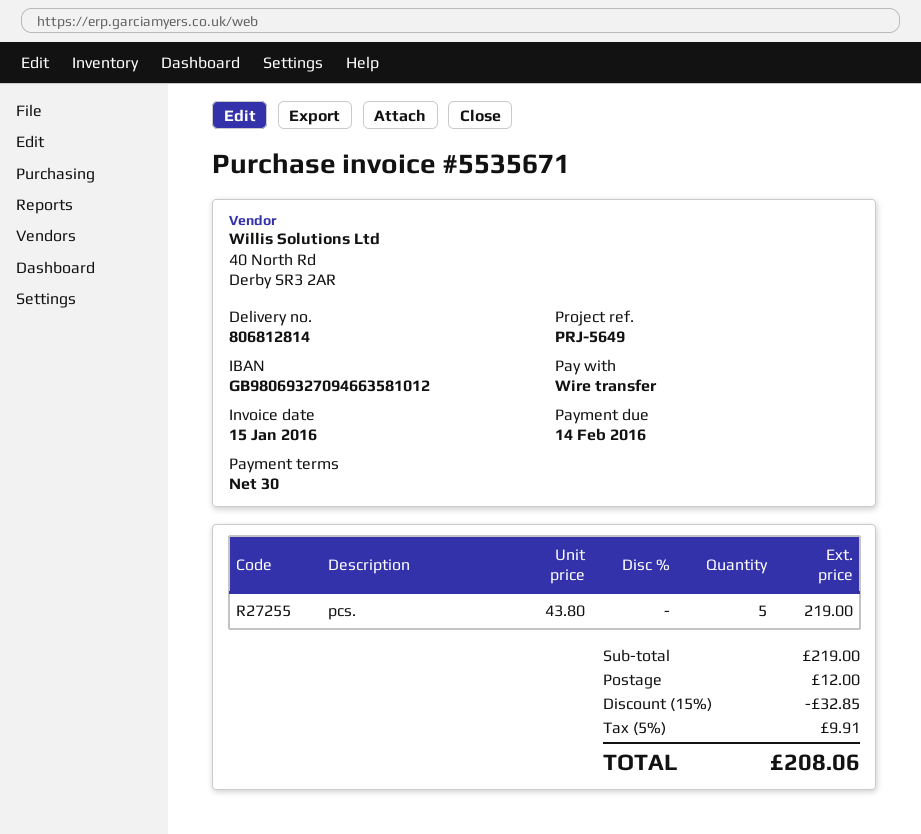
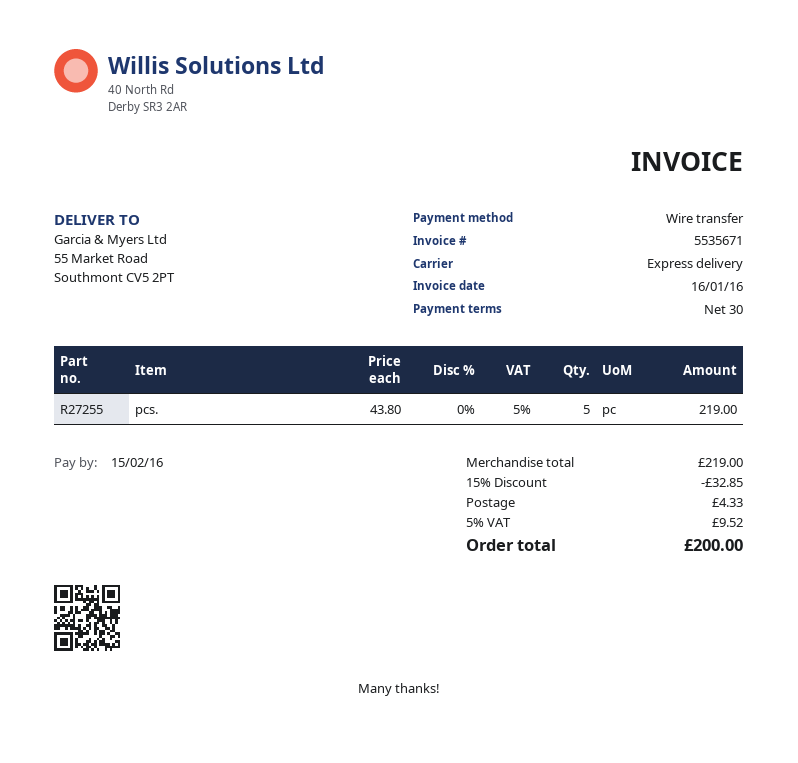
invoice date: 2016-01-15 -> 2016-01-16
due date: 2016-02-14 -> 2016-02-15
shipping: 12.00 -> 4.33
tax: 5% = 9.91 -> 5% = 9.52
total: 208.06 -> 200.00

